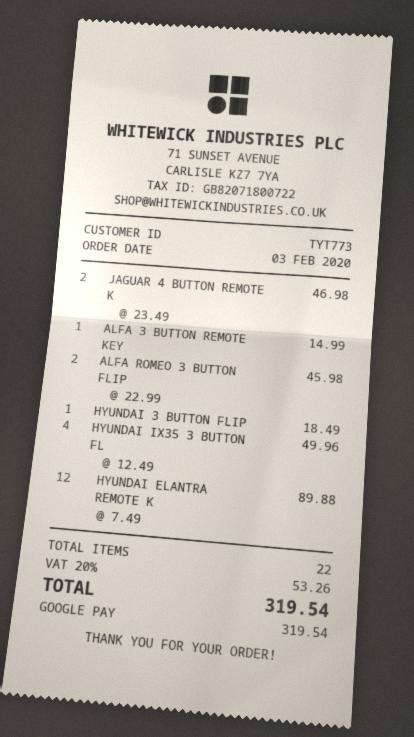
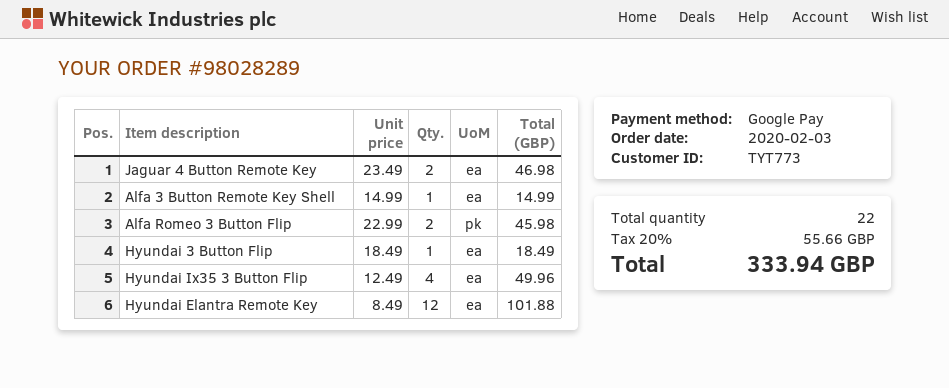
HYUNDAI ELANTRA REMOTE K: 12 x 7.49 = 89.88 -> 12 x 8.49 = 101.88
tax: 20% = 53.26 -> 20% = 55.66
total: 319.54 -> 333.94

